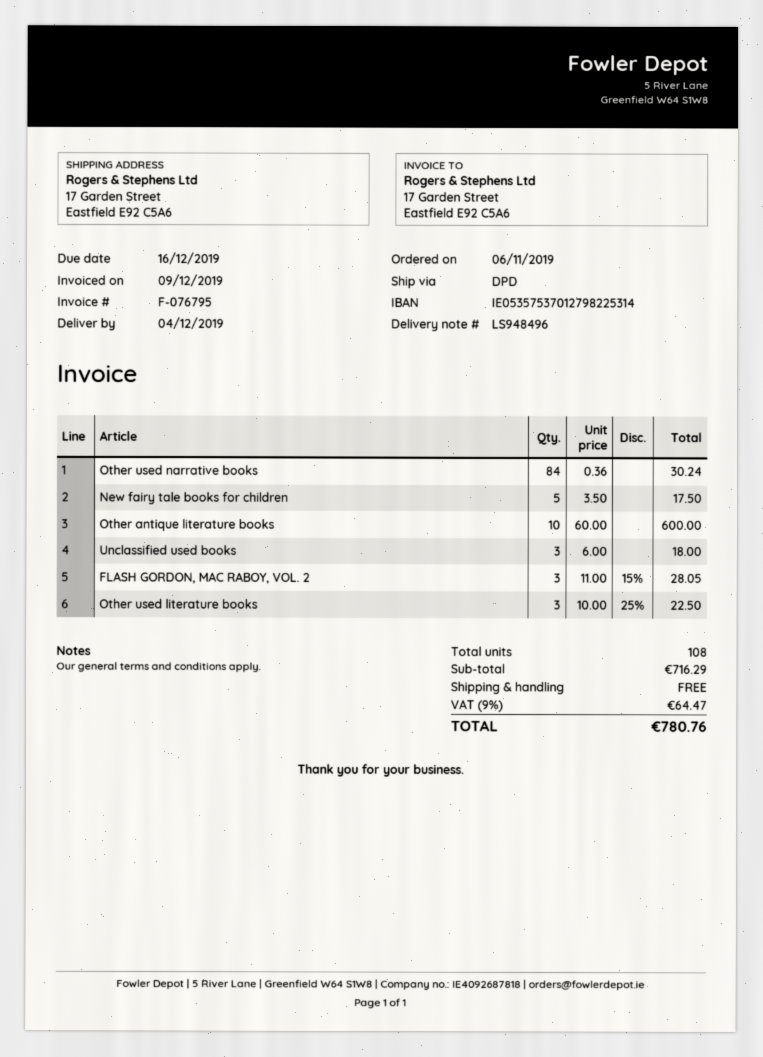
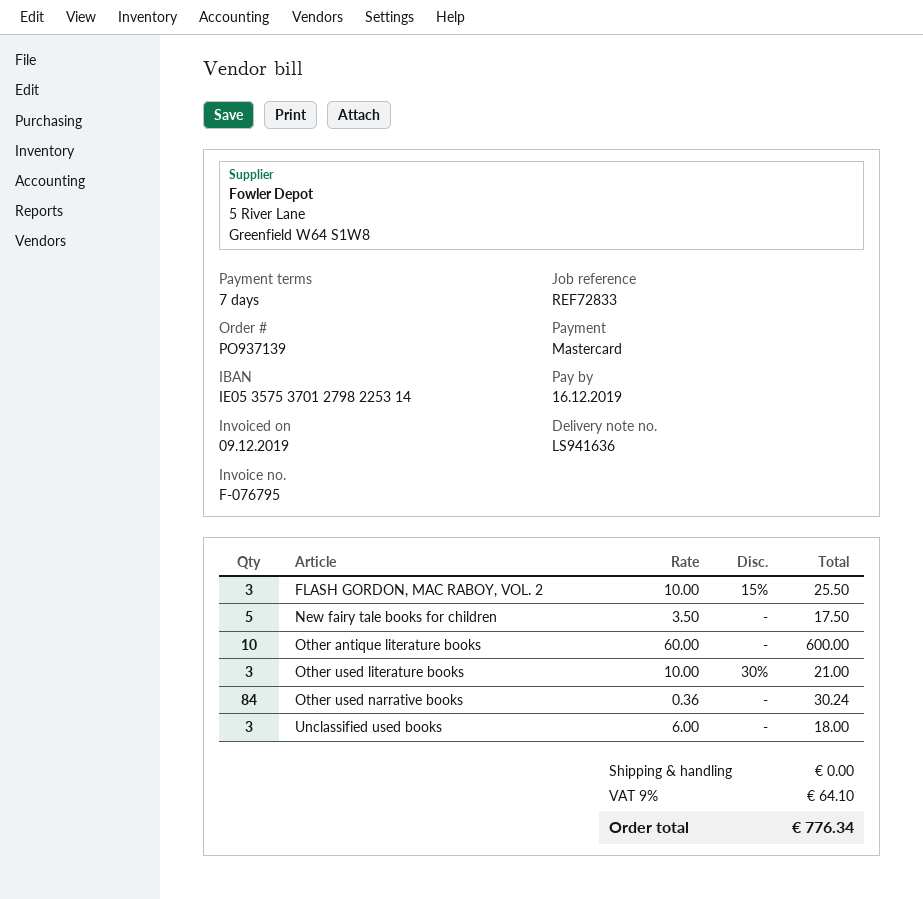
delivery note number: LS948496 -> LS941636
FLASH GORDON, MAC RABOY, VOL. 2: 3 x 11.00 - 15% = 28.05 -> 3 x 10.00 - 15% = 25.50
Other used literature books: 3 x 10.00 - 25% = 22.50 -> 3 x 10.00 - 30% = 21.00
tax: 9% = 64.47 -> 9% = 64.10
total: 780.76 -> 776.34

